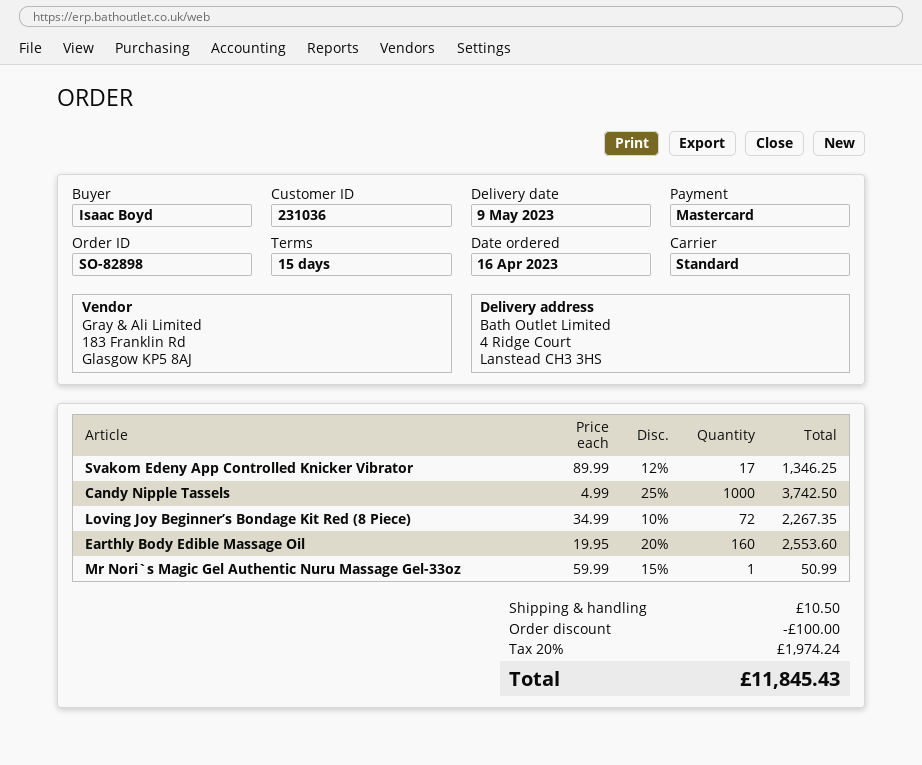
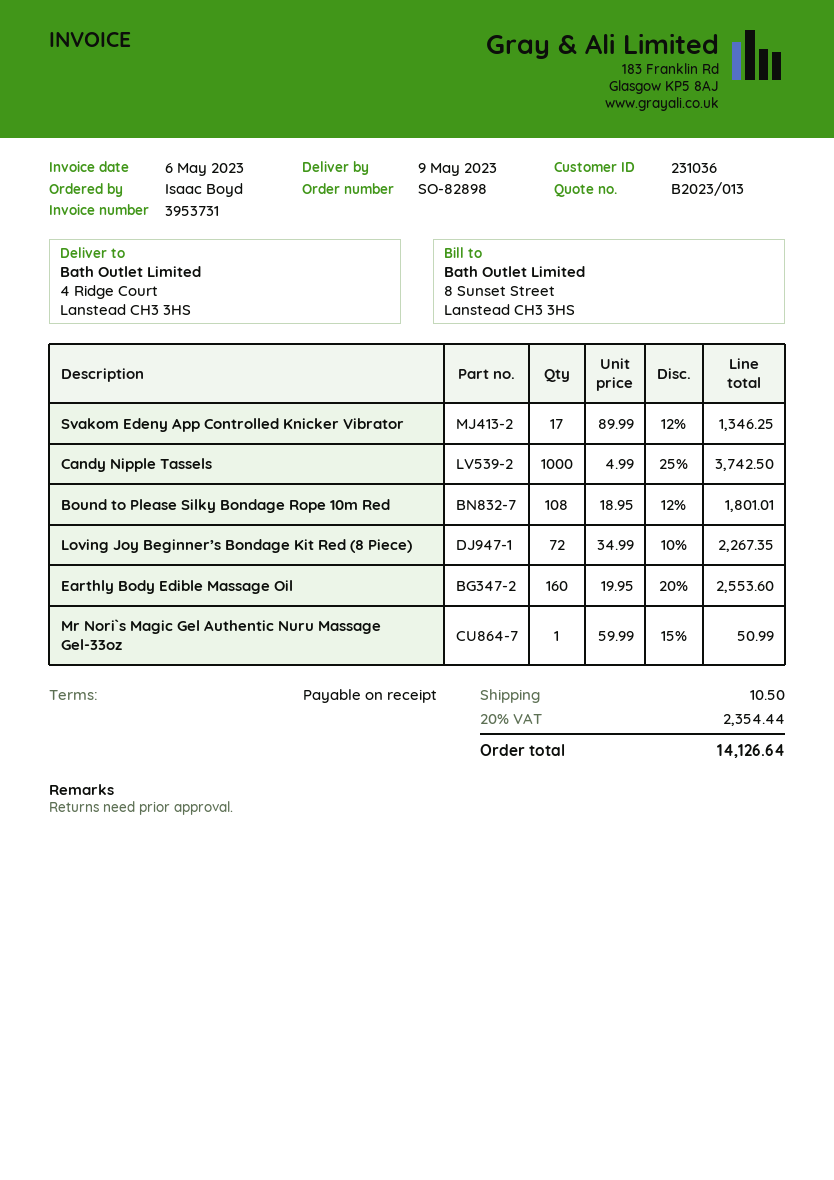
payment terms: 15 days -> on receipt
Bound to Please Silky Bondage Rope 10m Red: none -> 108 x 18.95 - 12% = 1801.01
discount: 100.00 -> none
tax: 20% = 1974.24 -> 20% = 2354.44
total: 11845.43 -> 14126.64

